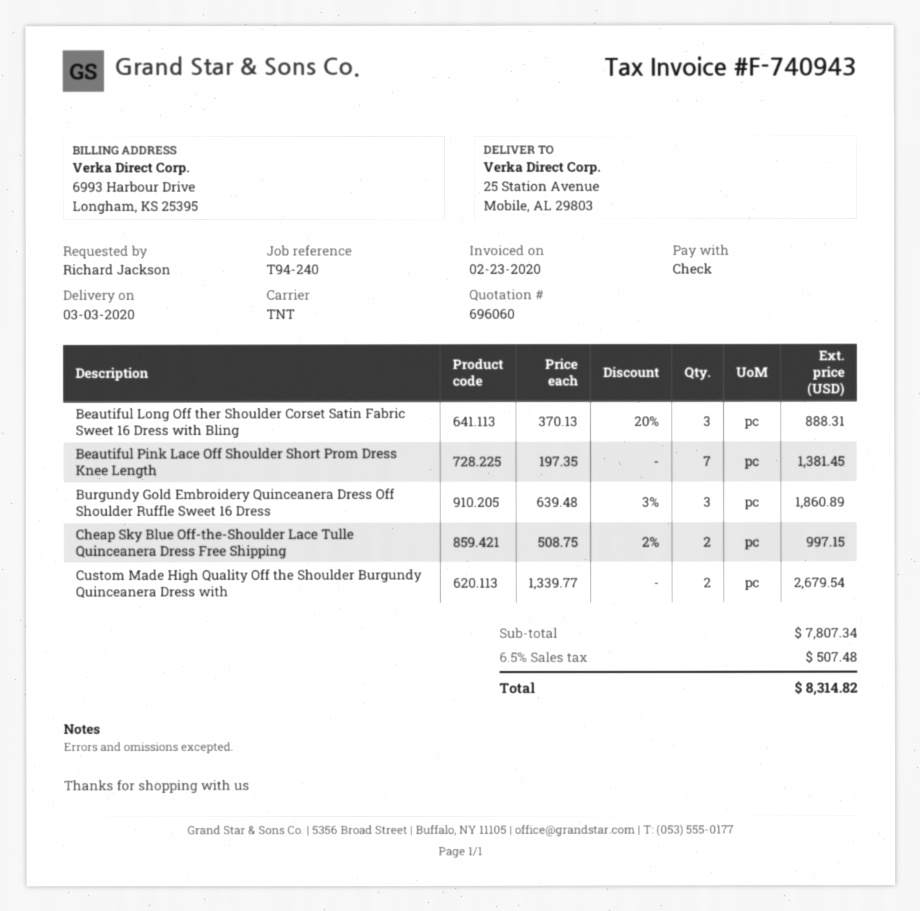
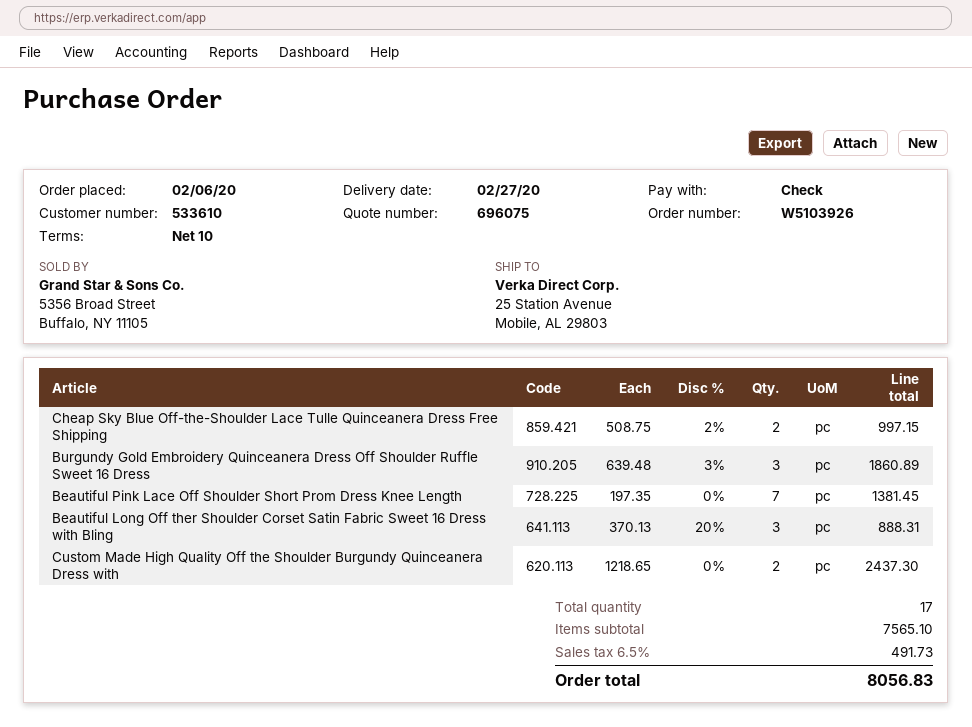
quote number: 696060 -> 696075
delivery date: 2020-03-03 -> 2020-02-27
Custom Made High Quality Off the Shoulder Burgundy Quinceanera Dress with: 2 x 1339.77 = 2679.54 -> 2 x 1218.65 = 2437.30
subtotal: 7807.34 -> 7565.10
tax: 6.5% = 507.48 -> 6.5% = 491.73
total: 8314.82 -> 8056.83

